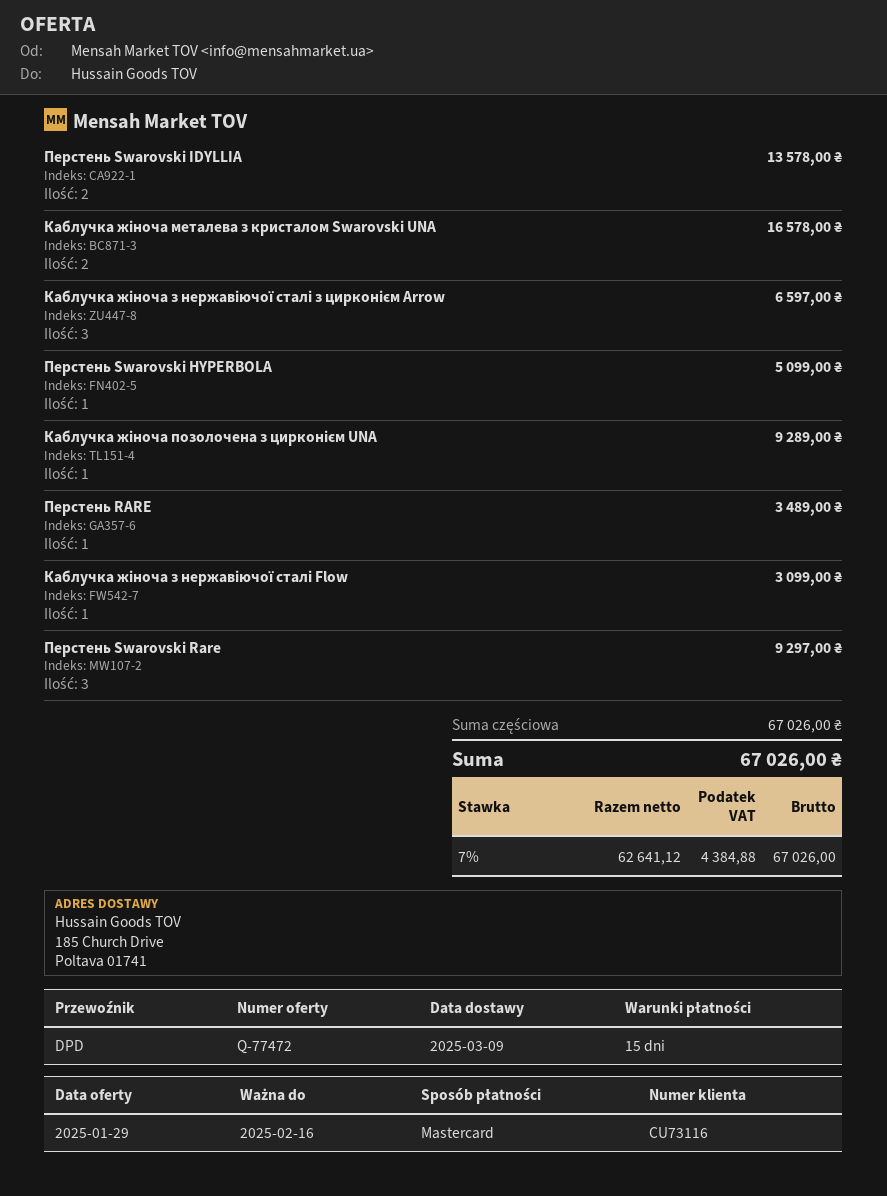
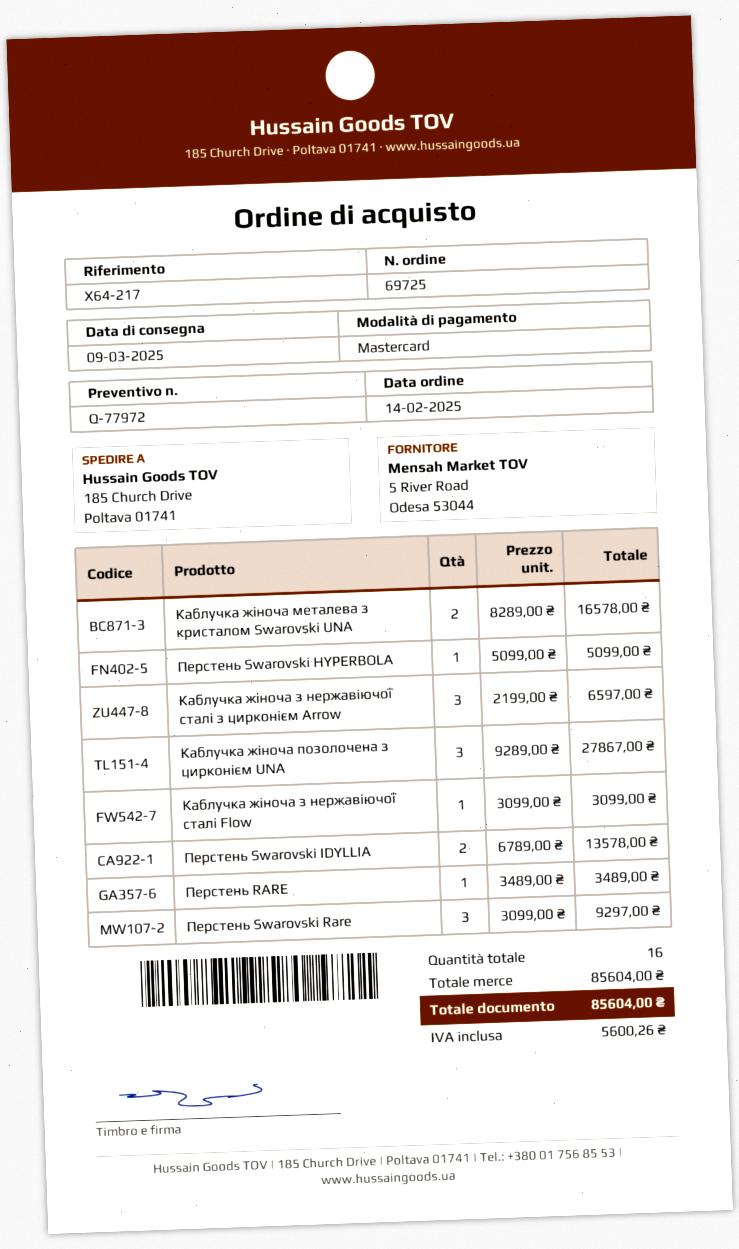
quote number: Q-77472 -> Q-77972
Каблучка жіноча позолочена з цирконієм UNA: 1 for 9289.00 -> 3 for 27867.00
subtotal: 67026.00 -> 85604.00
tax: 4384.88 -> 5600.26
total: 67026.00 -> 85604.00

